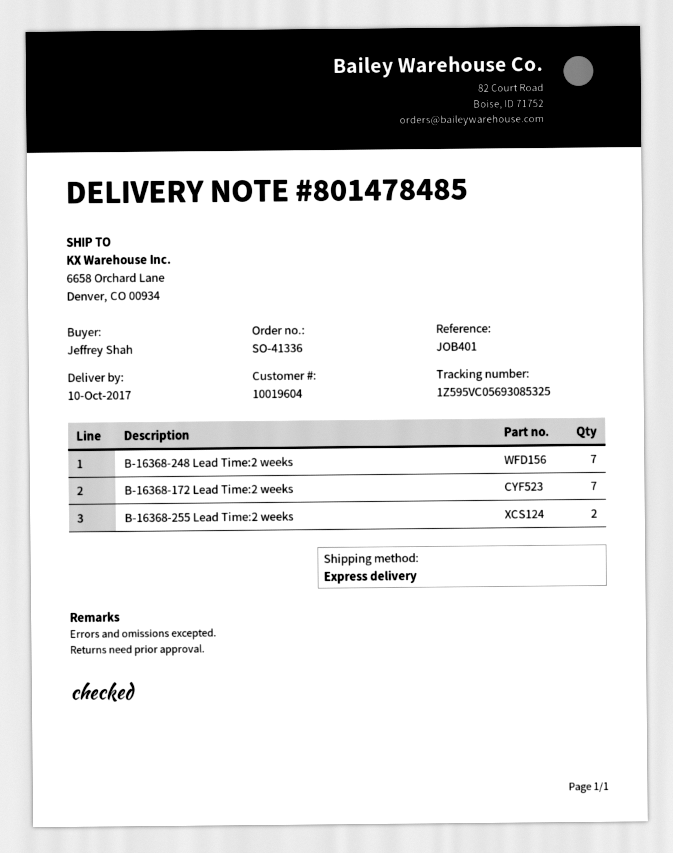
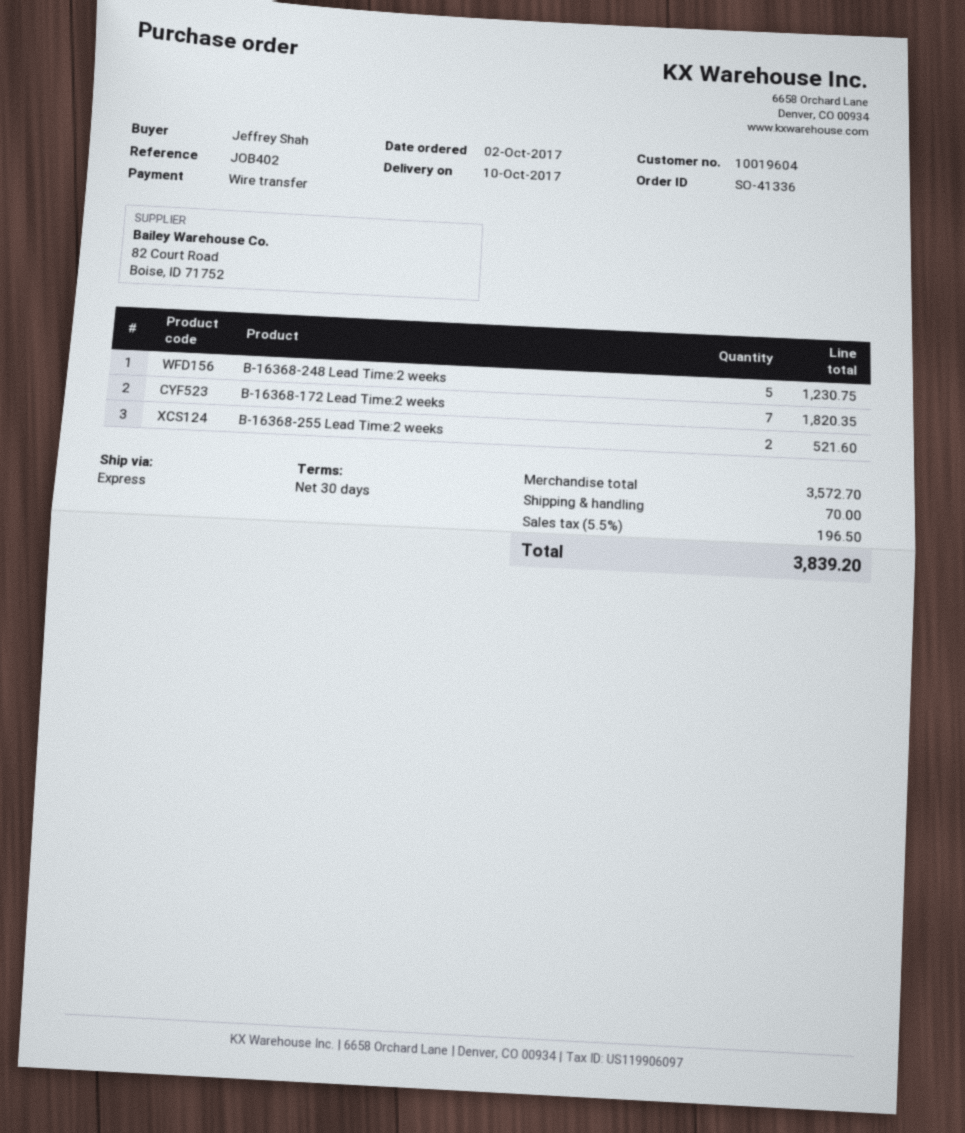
reference: JOB401 -> JOB402
B-16368-248 Lead Time:2 weeks: 7 -> 5

